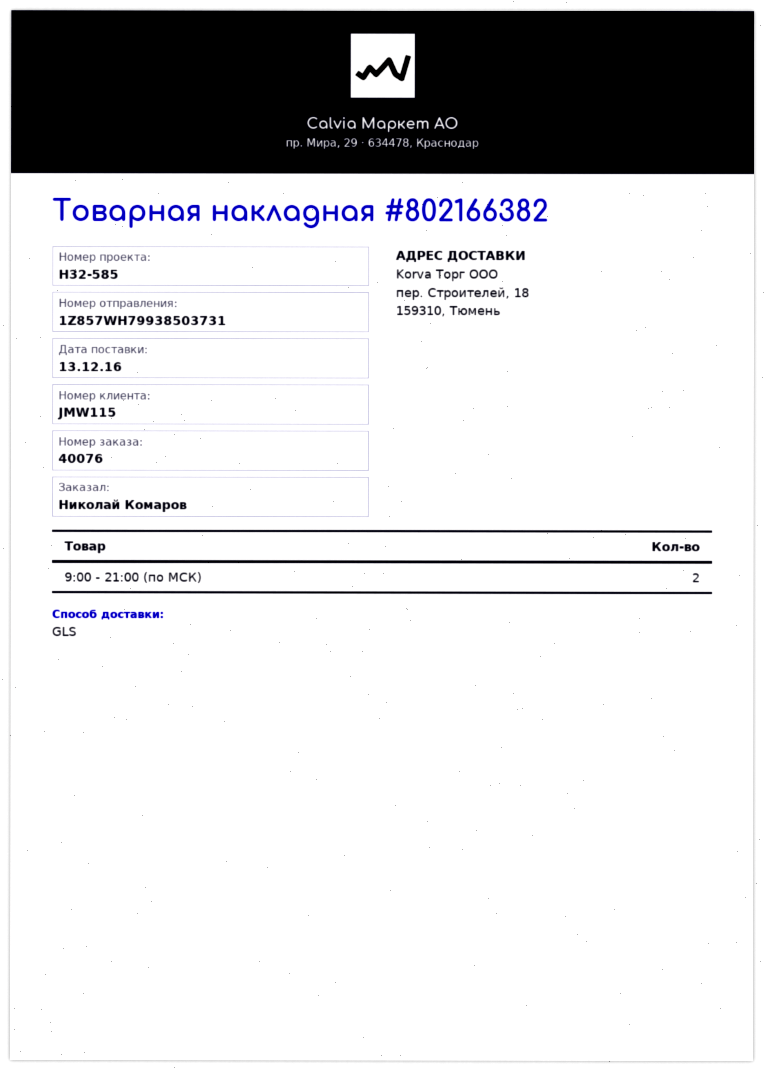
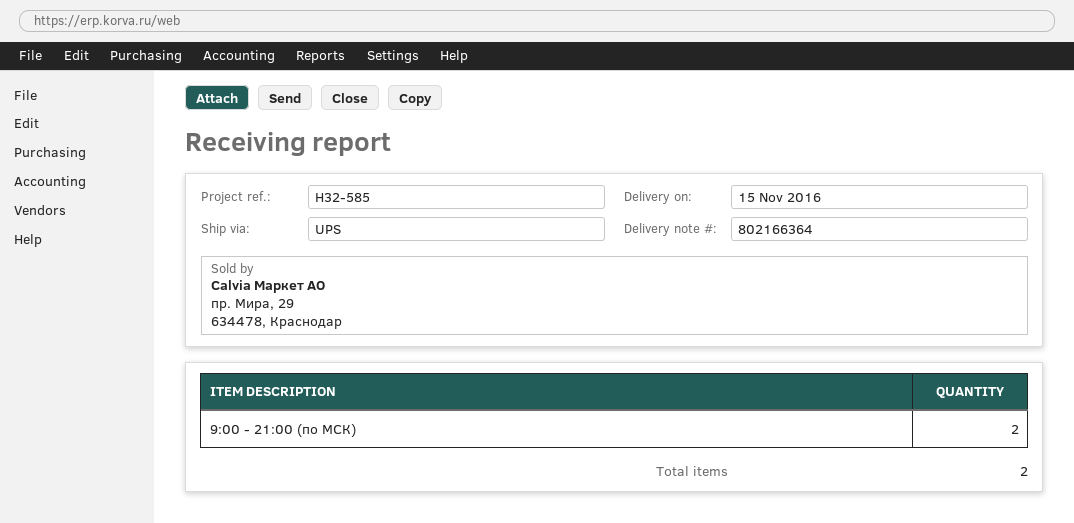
delivery note number: 802166382 -> 802166364
delivery date: 2016-12-13 -> 2016-11-15
shipping method: GLS -> UPS

